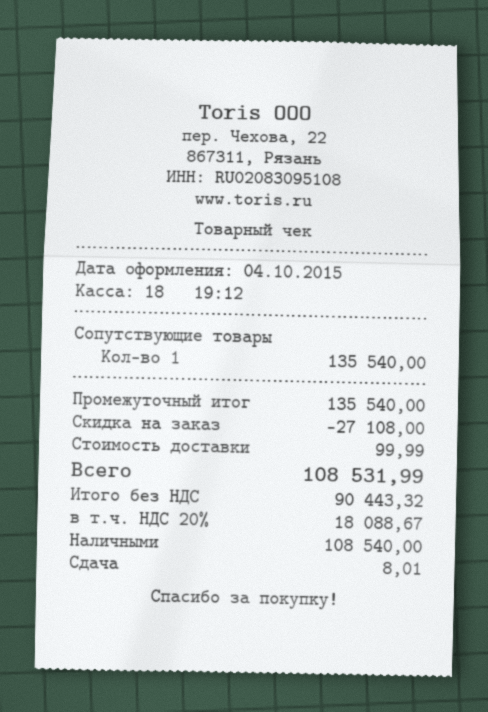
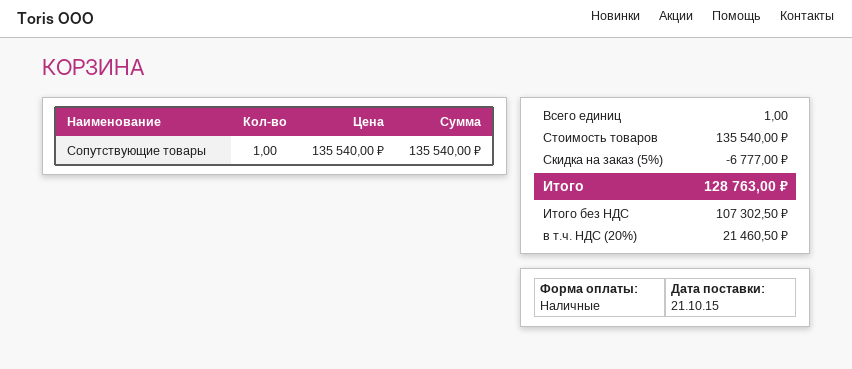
discount: 27108.00 -> 6777.00
shipping: 99.99 -> none
net: 90443.32 -> 107302.50
tax: 20% = 18088.67 -> 20% = 21460.50
total: 108531.99 -> 128763.00

